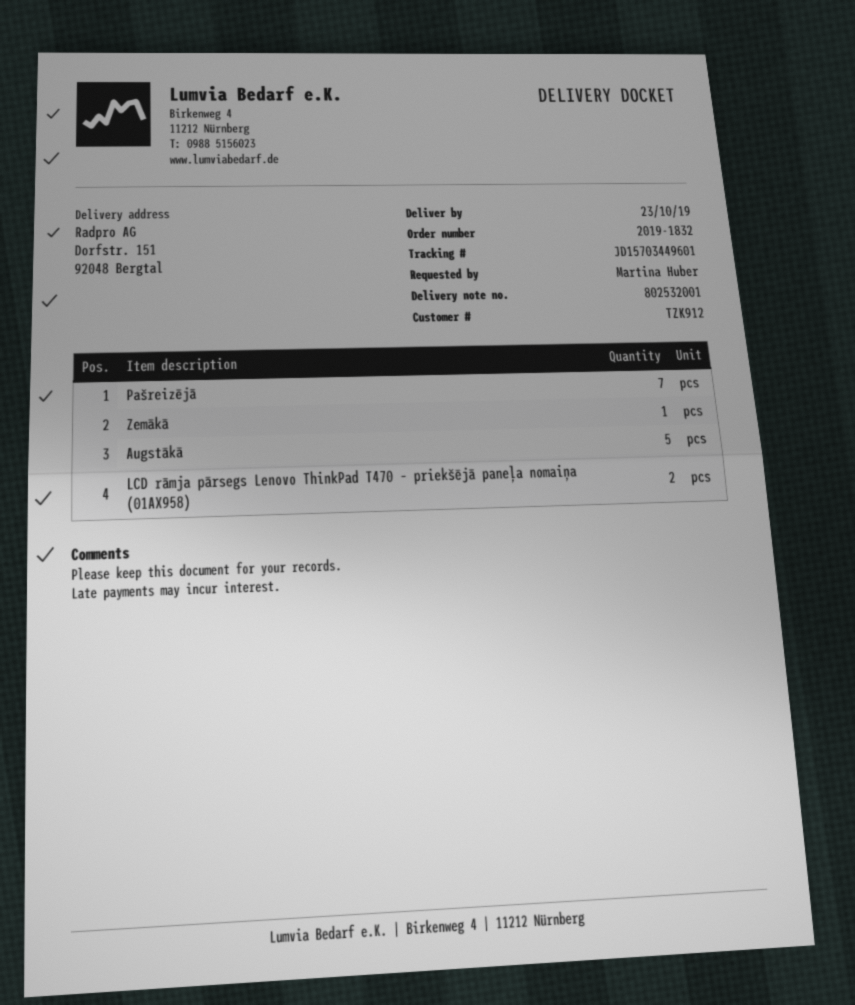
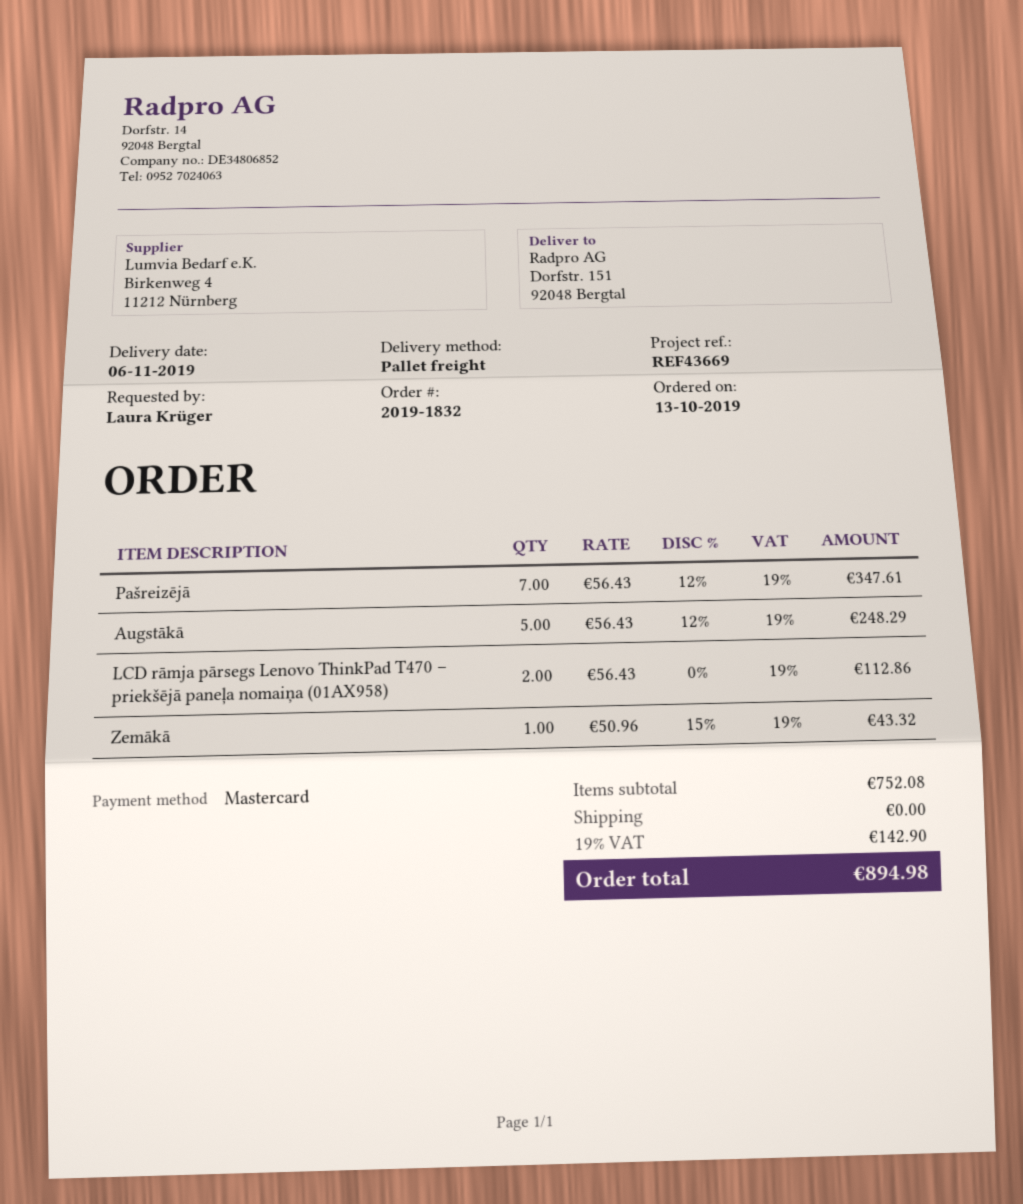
delivery date: 2019-10-23 -> 2019-11-06
ordered by: Martina Huber -> Laura Krüger

